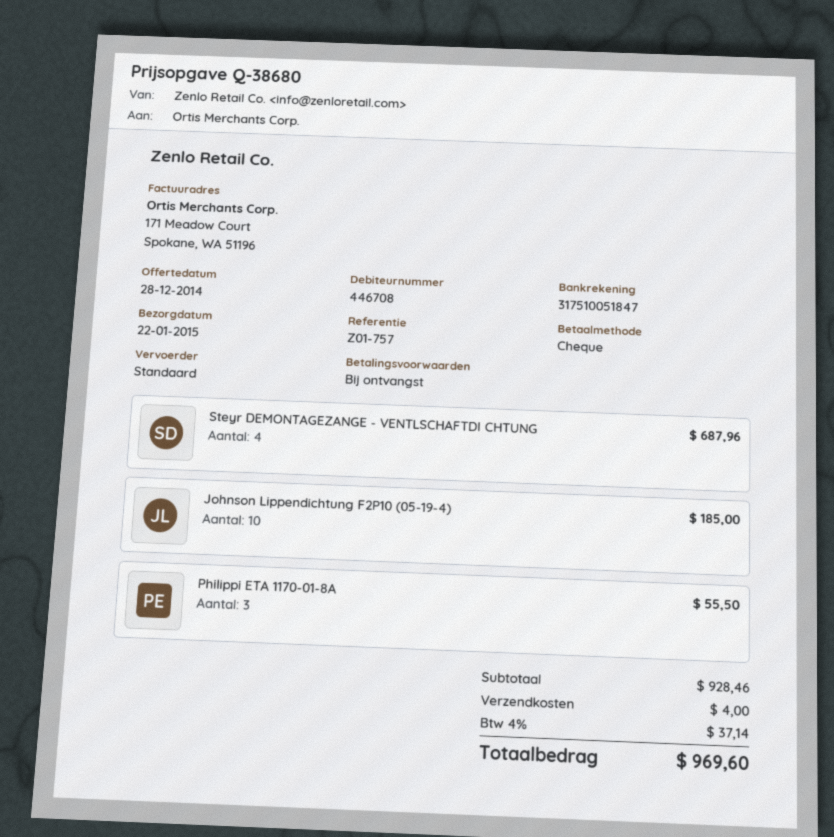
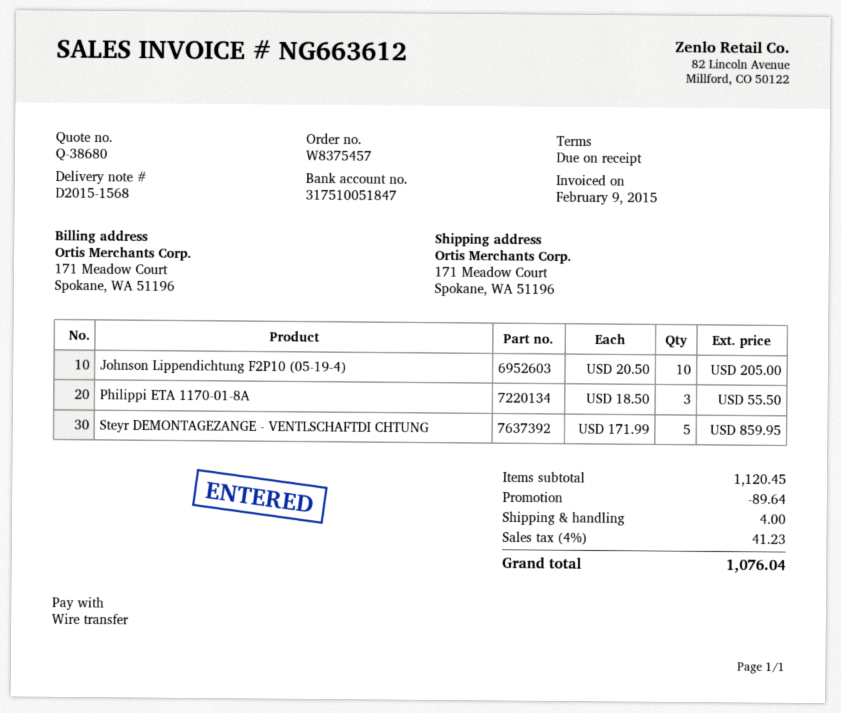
payment method: cheque -> bank transfer
Steyr DEMONTAGEZANGE - VENTLSCHAFTDI CHTUNG: 4 for 687.96 -> 5 for 859.95
Johnson Lippendichtung F2P10 (05-19-4): 10 for 185.00 -> 10 for 205.00
subtotal: 928.46 -> 1120.45
discount: none -> 89.64
tax: 4% = 37.14 -> 4% = 41.23
total: 969.60 -> 1076.04

